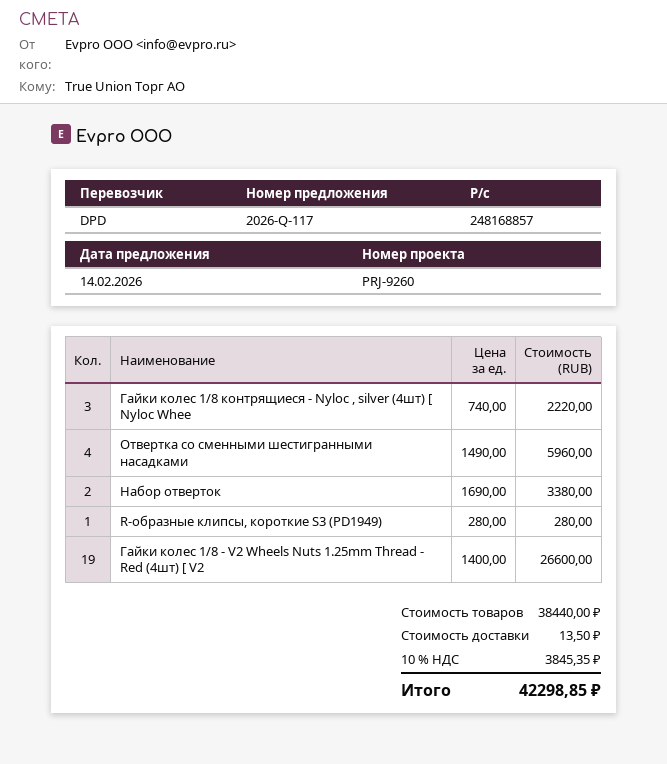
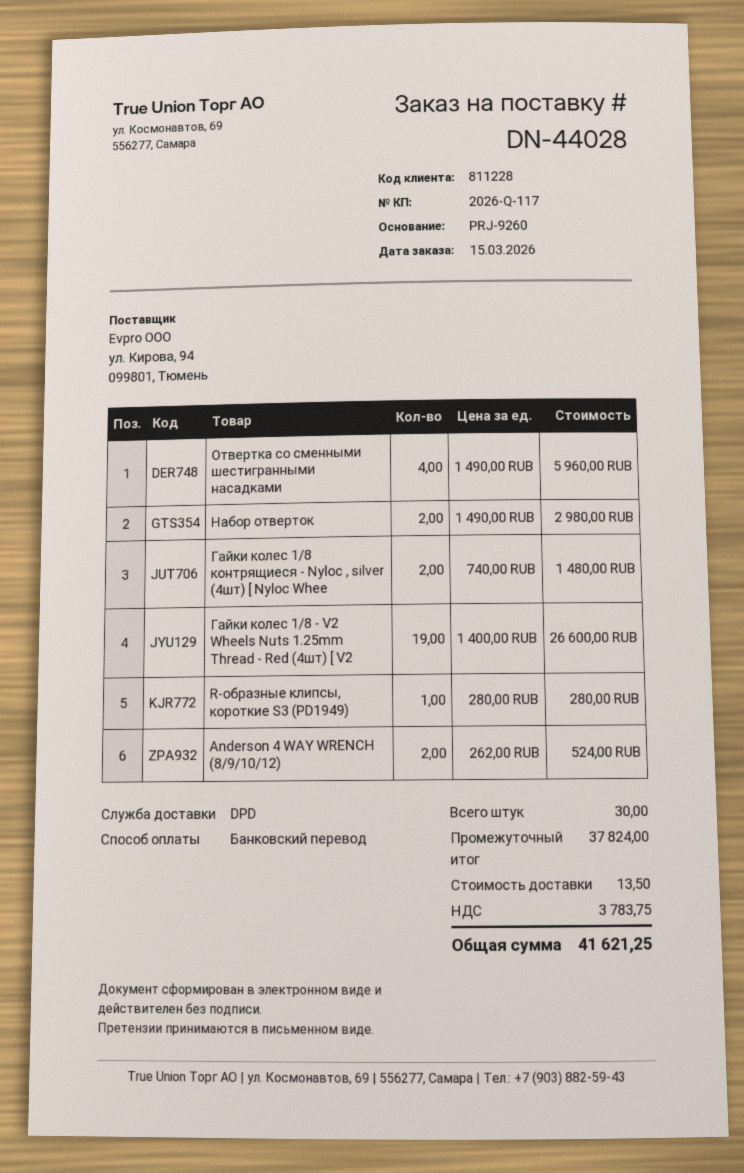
Гайки колес 1/8 контрящиеся - Nyloc , silver (4шт) [ Nyloc Whee: 3 x 740.00 = 2220.00 -> 2 x 740.00 = 1480.00
Набор отверток: 2 x 1690.00 = 3380.00 -> 2 x 1490.00 = 2980.00
Anderson 4 WAY WRENCH (8/9/10/12): none -> 2 x 262.00 = 524.00
subtotal: 38440.00 -> 37824.00
tax: 3845.35 -> 3783.75
total: 42298.85 -> 41621.25

